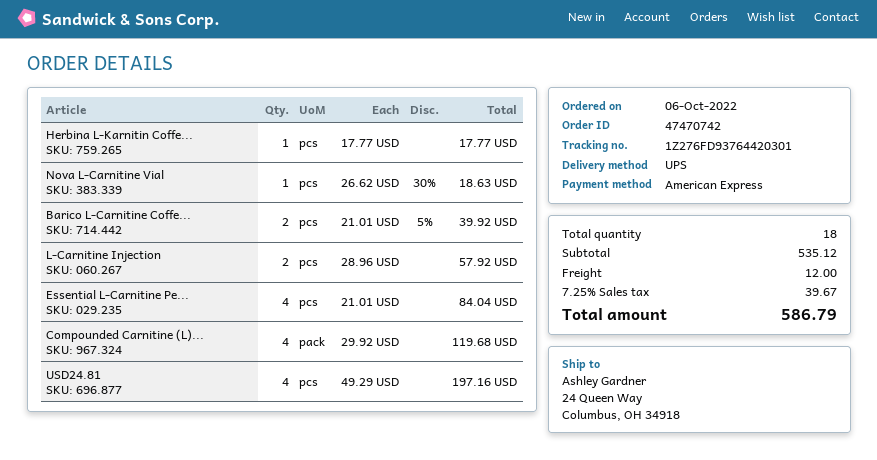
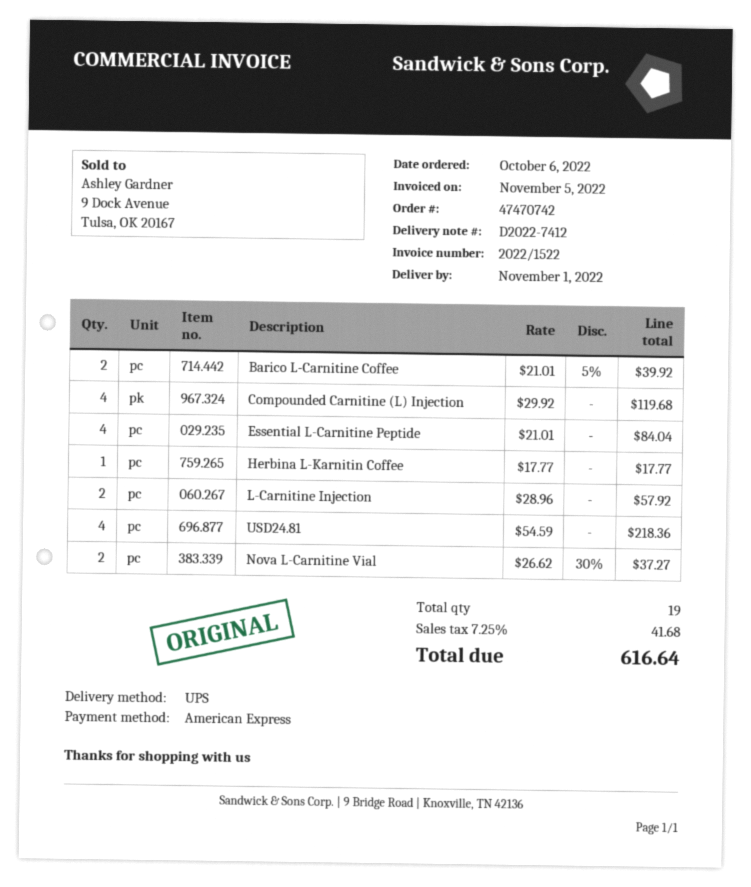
Nova L-Carnitine Vial: 1 x 26.62 - 30% = 18.63 -> 2 x 26.62 - 30% = 37.27
USD24.81: 4 x 49.29 = 197.16 -> 4 x 54.59 = 218.36
total quantity: 18 -> 19
shipping: 12.00 -> none
tax: 7.25% = 39.67 -> 7.25% = 41.68
total: 586.79 -> 616.64

